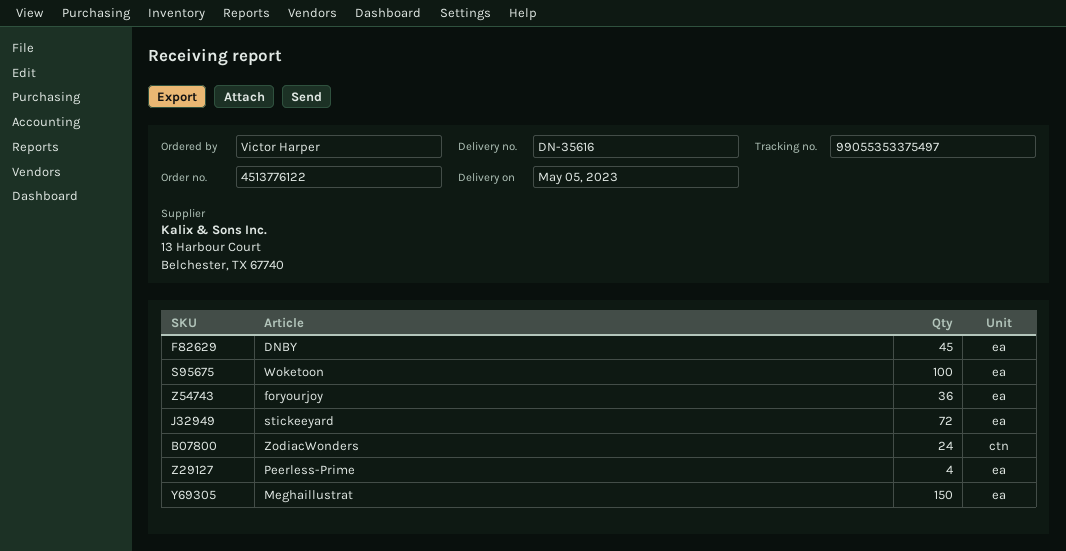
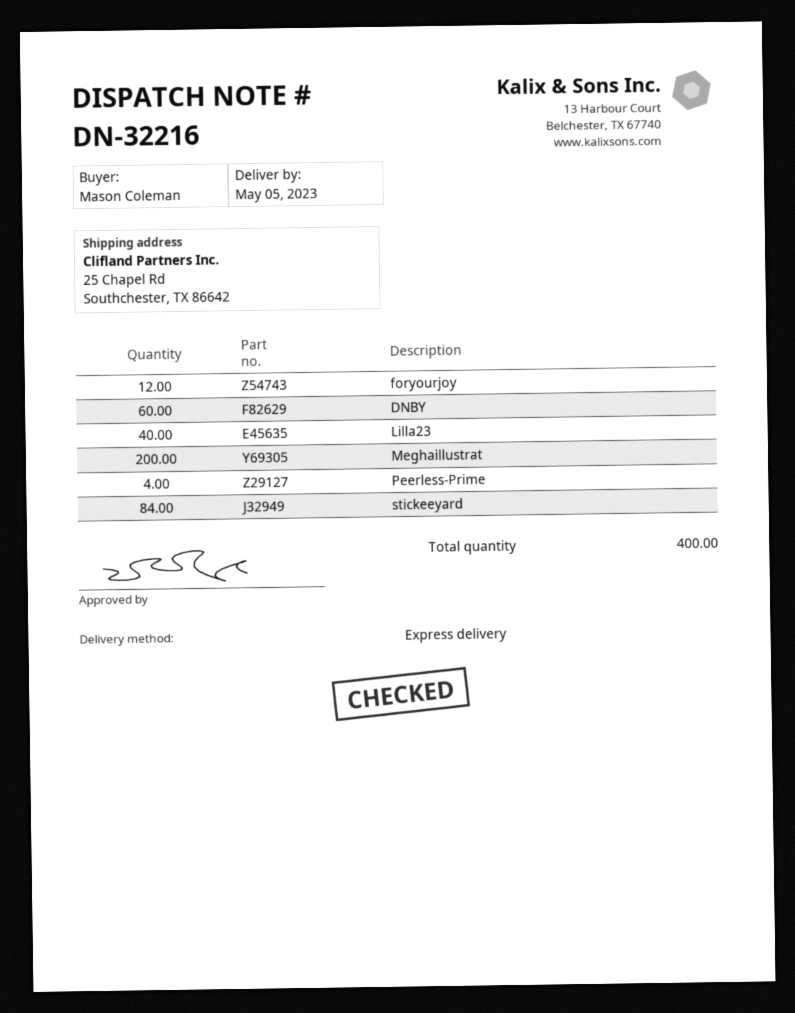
delivery note number: DN-35616 -> DN-32216
ordered by: Victor Harper -> Mason Coleman
DNBY: 45 -> 60
Woketoon: 100 -> none
foryourjoy: 36 -> 12
stickeeyard: 72 -> 84
ZodiacWonders: 24 -> none
Meghaillustrat: 150 -> 200
Lilla23: none -> 40

